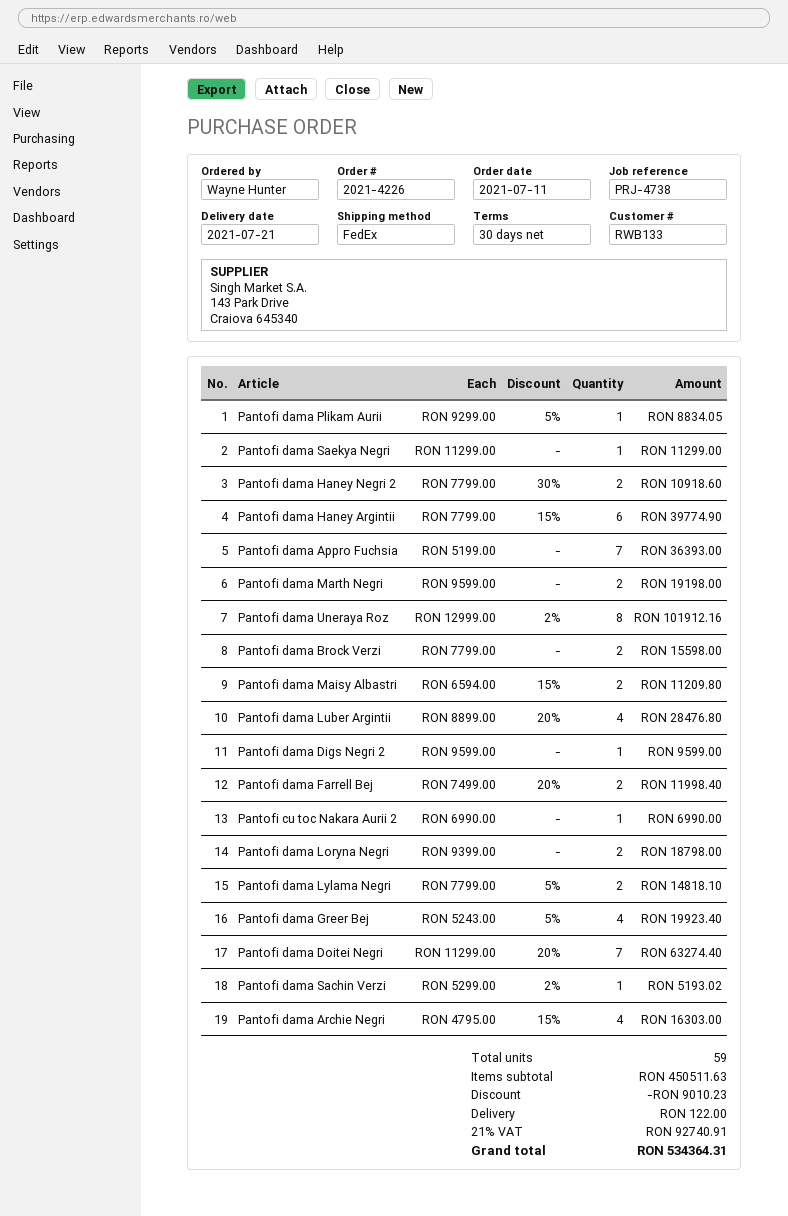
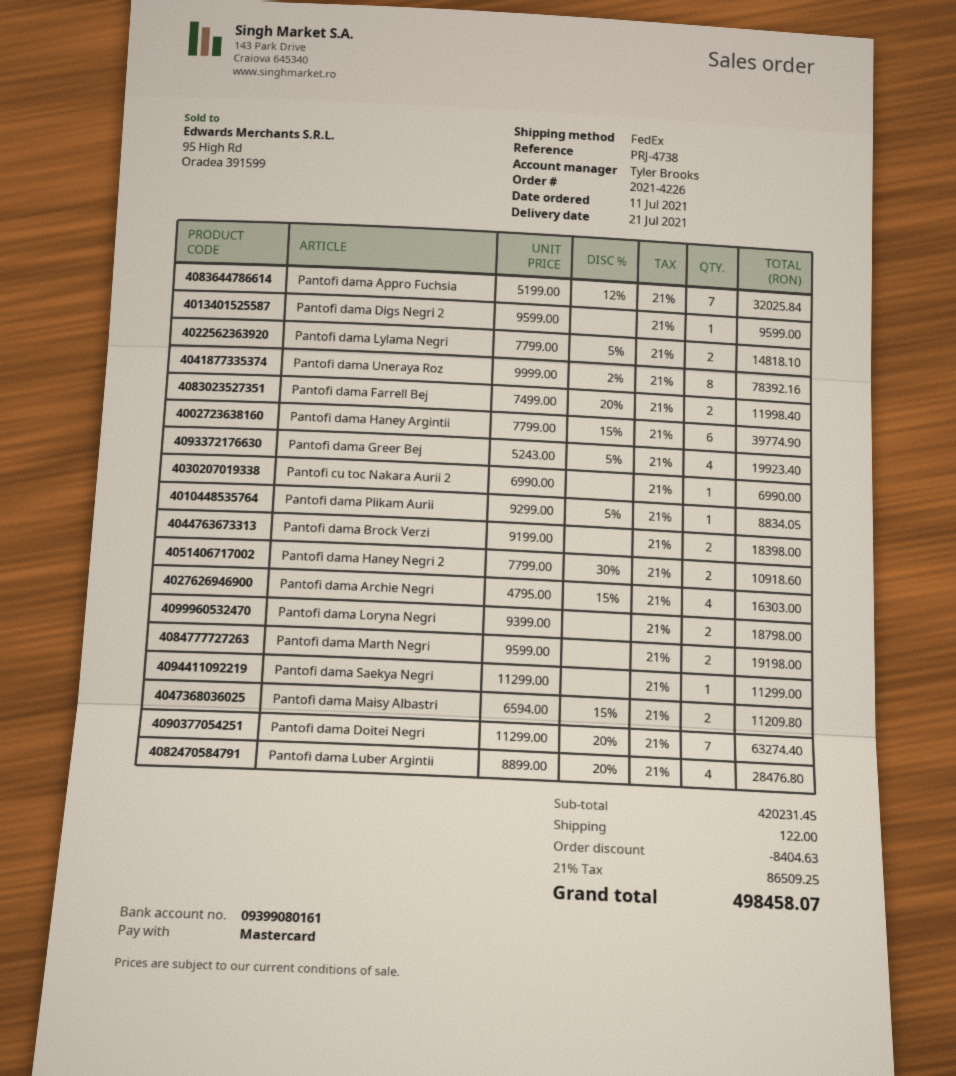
Pantofi dama Appro Fuchsia: 7 x 5199.00 = 36393.00 -> 7 x 5199.00 - 12% = 32025.84
Pantofi dama Uneraya Roz: 8 x 12999.00 - 2% = 101912.16 -> 8 x 9999.00 - 2% = 78392.16
Pantofi dama Brock Verzi: 2 x 7799.00 = 15598.00 -> 2 x 9199.00 = 18398.00
Pantofi dama Sachin Verzi: 1 x 5299.00 - 2% = 5193.02 -> none
subtotal: 450511.63 -> 420231.45
discount: 9010.23 -> 8404.63
tax: 21% = 92740.91 -> 21% = 86509.25
total: 534364.31 -> 498458.07

